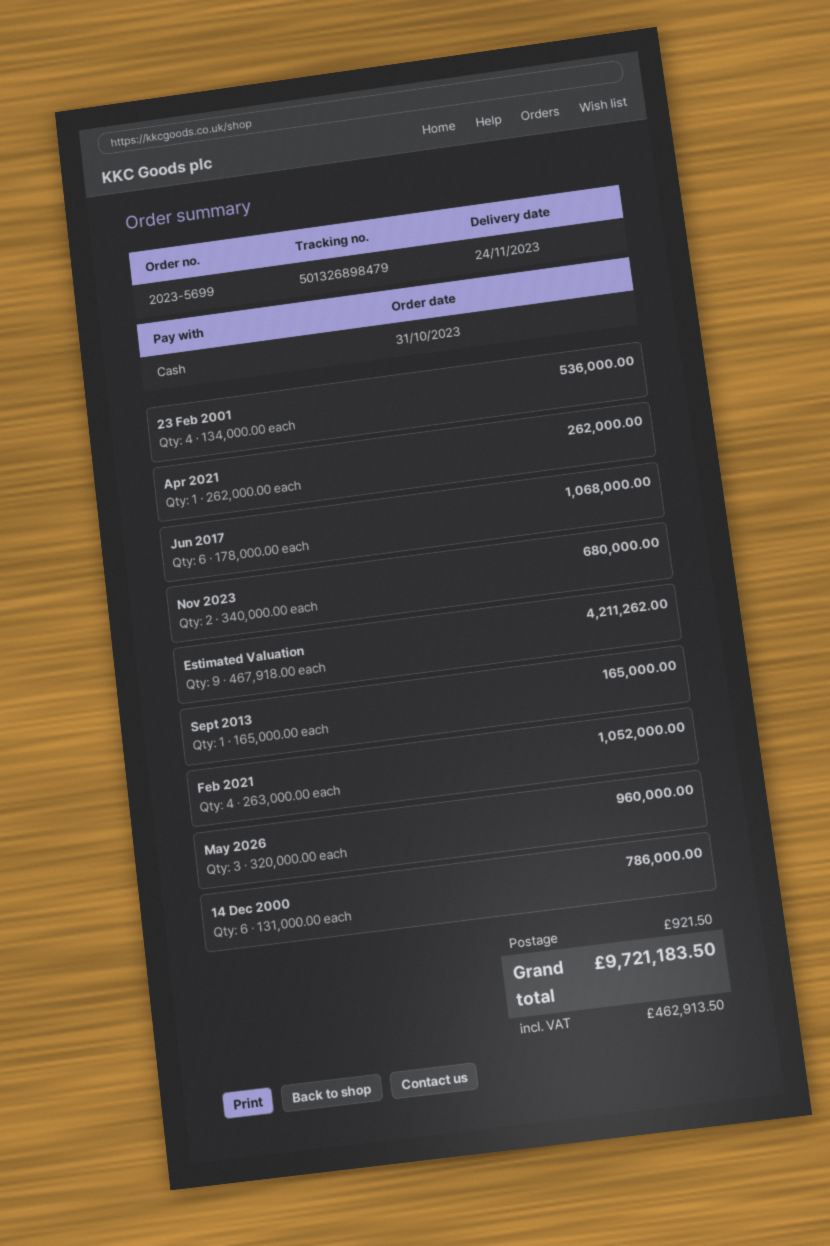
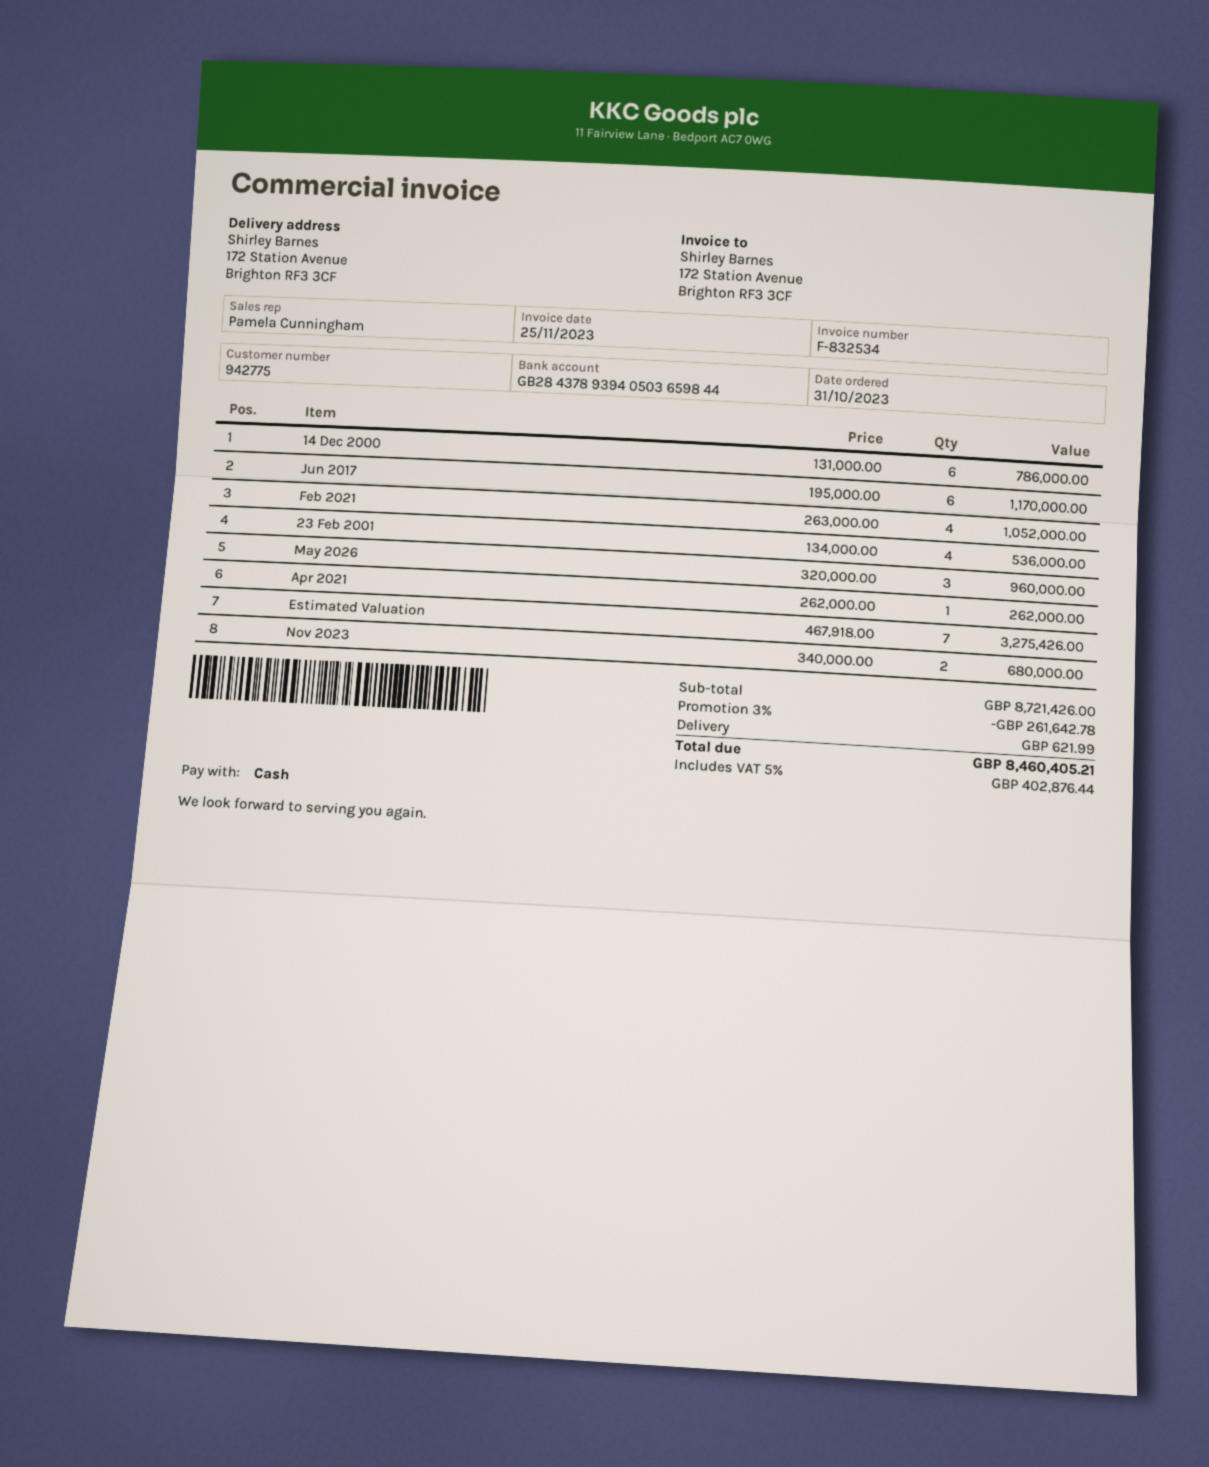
Jun 2017: 6 x 178000.00 = 1068000.00 -> 6 x 195000.00 = 1170000.00
Estimated Valuation: 9 x 467918.00 = 4211262.00 -> 7 x 467918.00 = 3275426.00
Sept 2013: 1 x 165000.00 = 165000.00 -> none
discount: none -> 3% = 261642.78
shipping: 921.50 -> 621.99
tax: 462913.50 -> 402876.44
total: 9721183.50 -> 8460405.21

